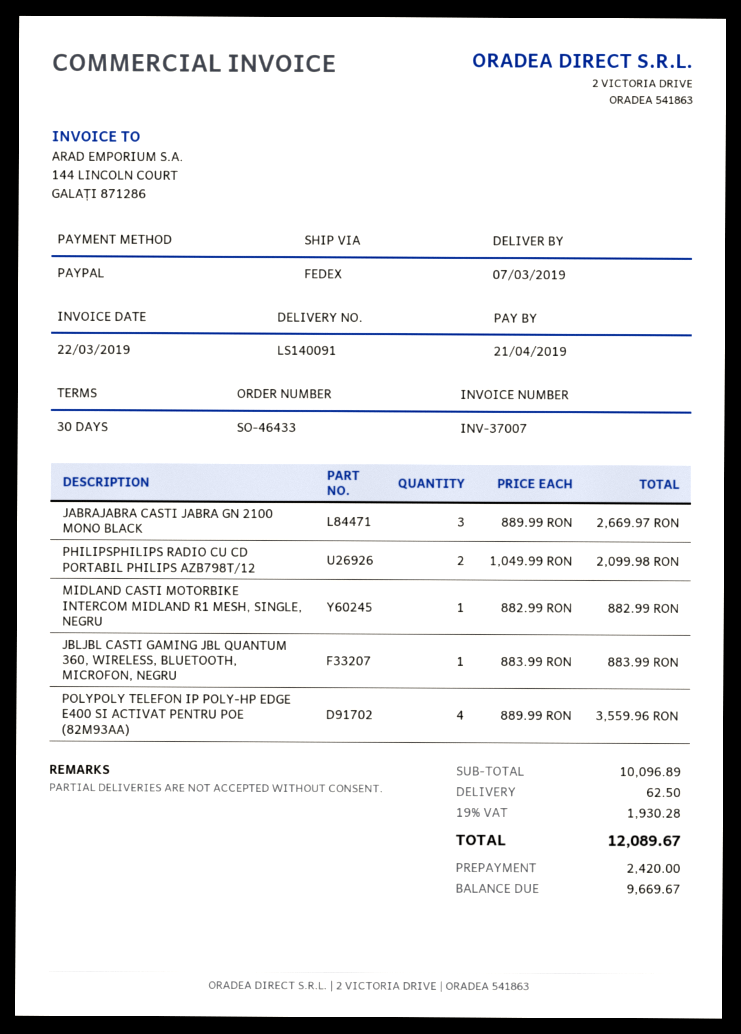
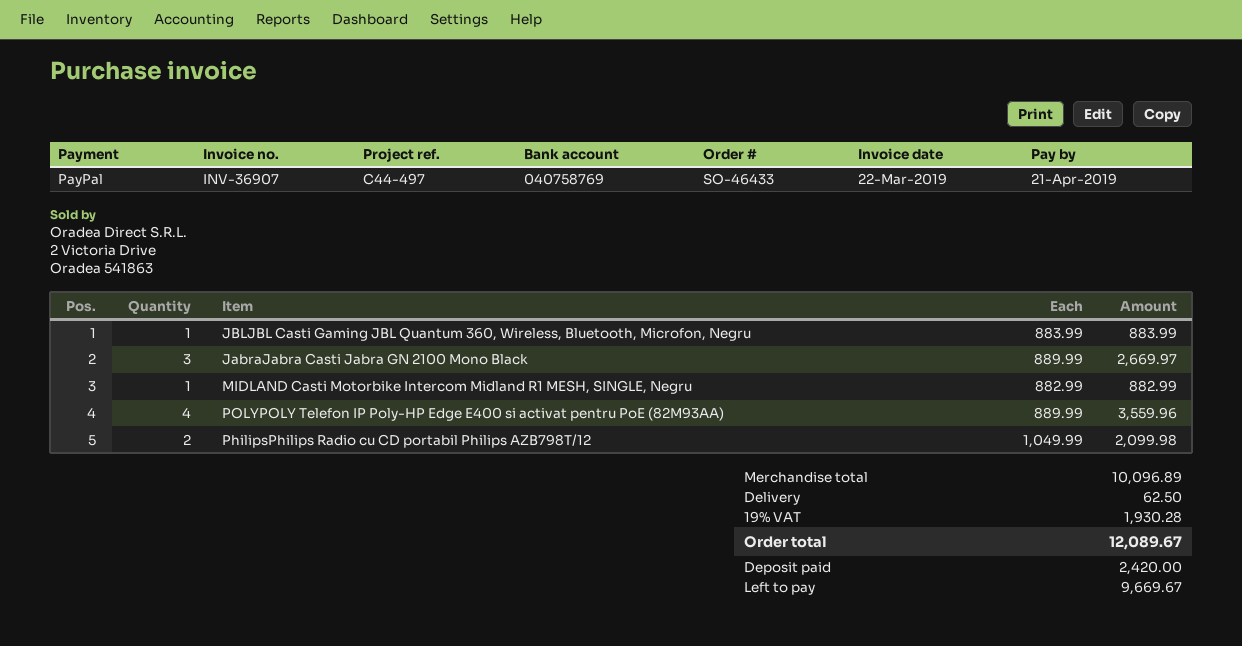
invoice number: INV-37007 -> INV-36907

